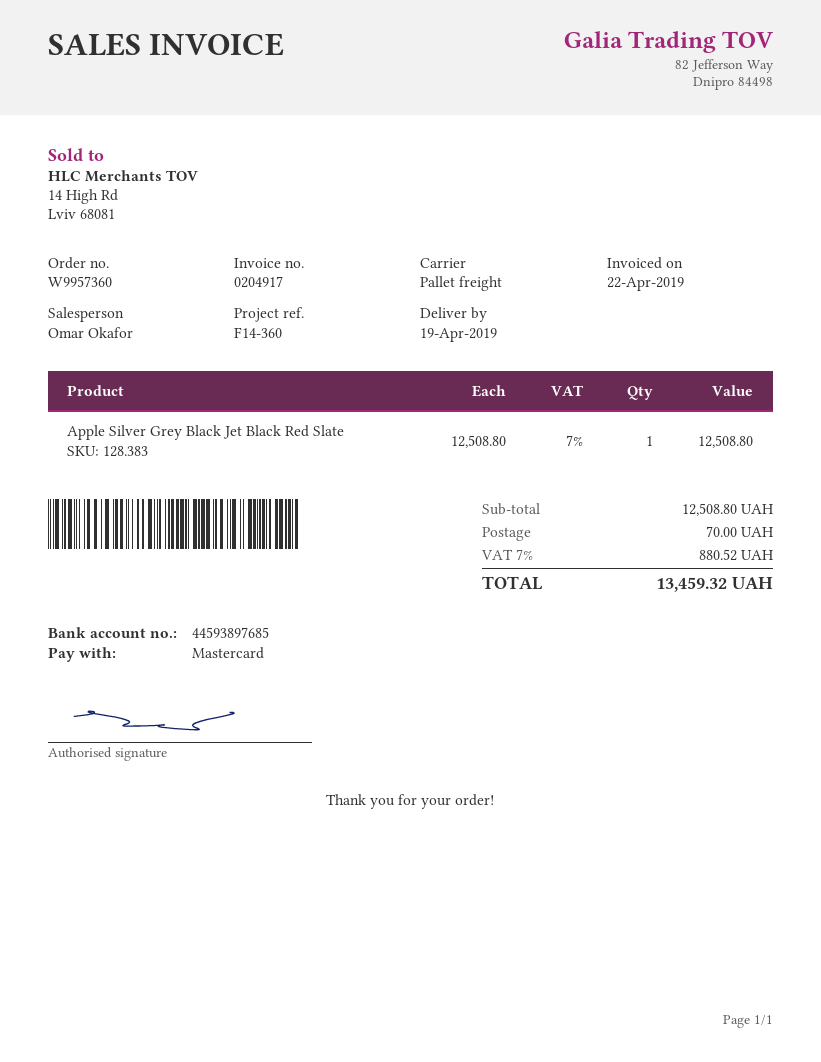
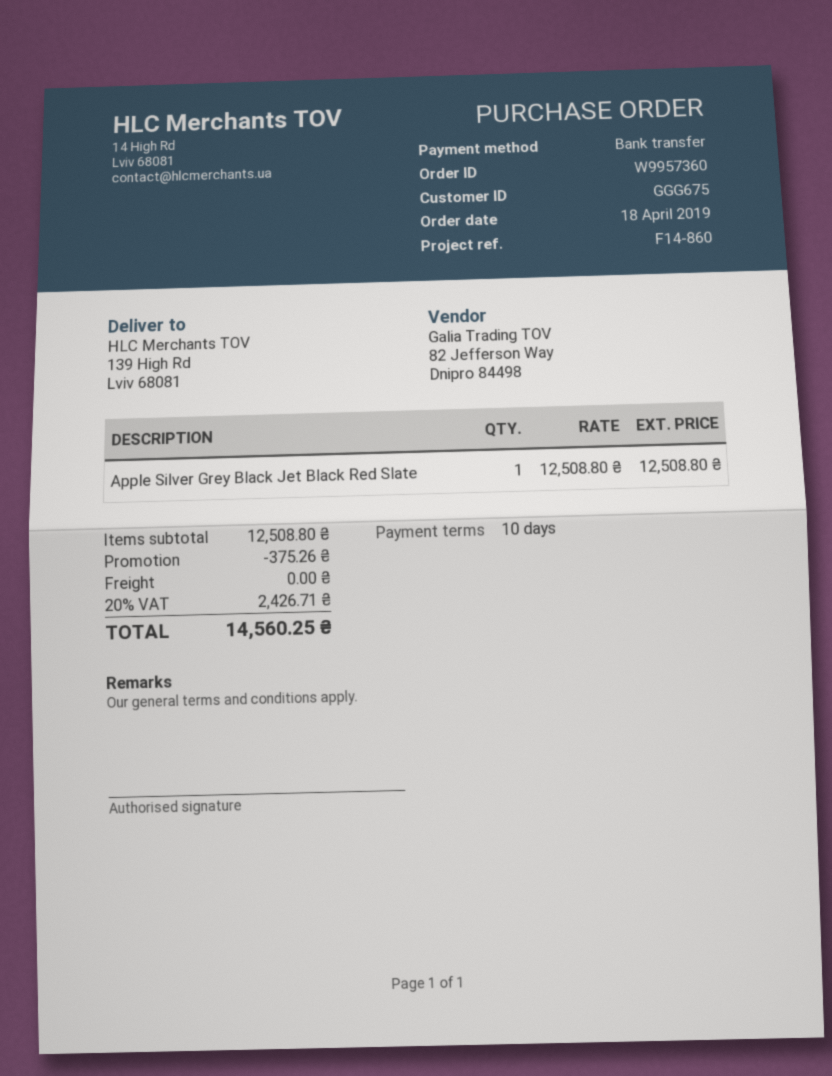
reference: F14-360 -> F14-860
payment method: Mastercard -> bank transfer
discount: none -> 375.26
shipping: 70.00 -> 0.00
tax: 7% = 880.52 -> 20% = 2426.71
total: 13459.32 -> 14560.25

